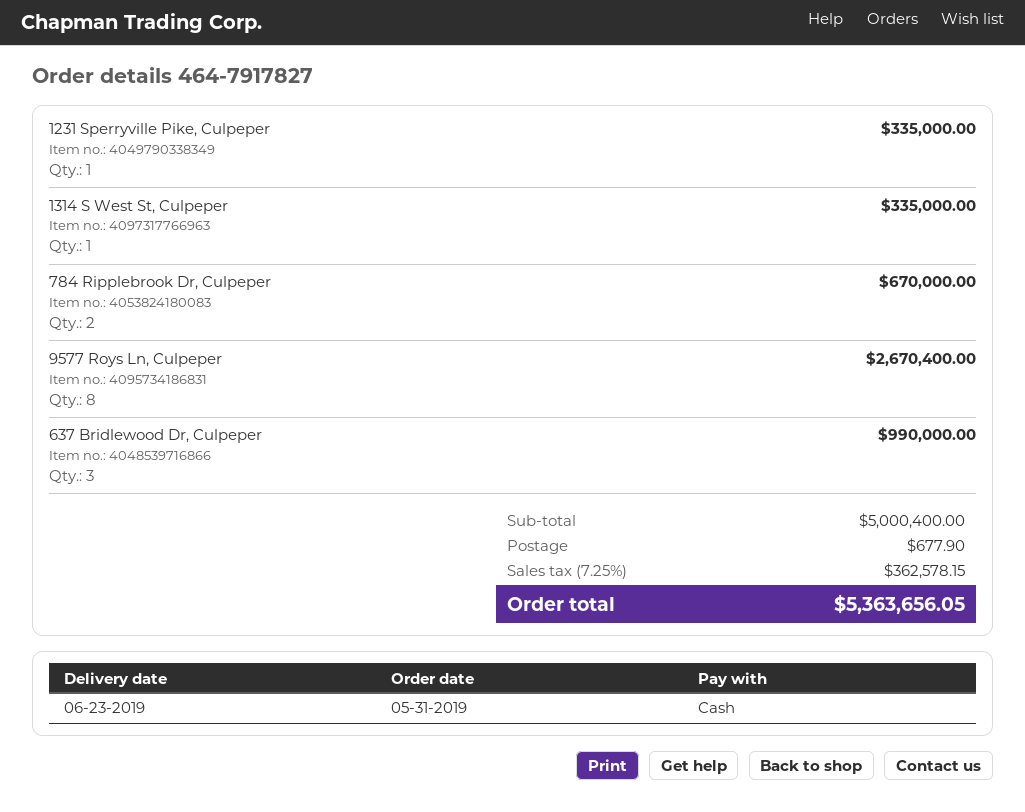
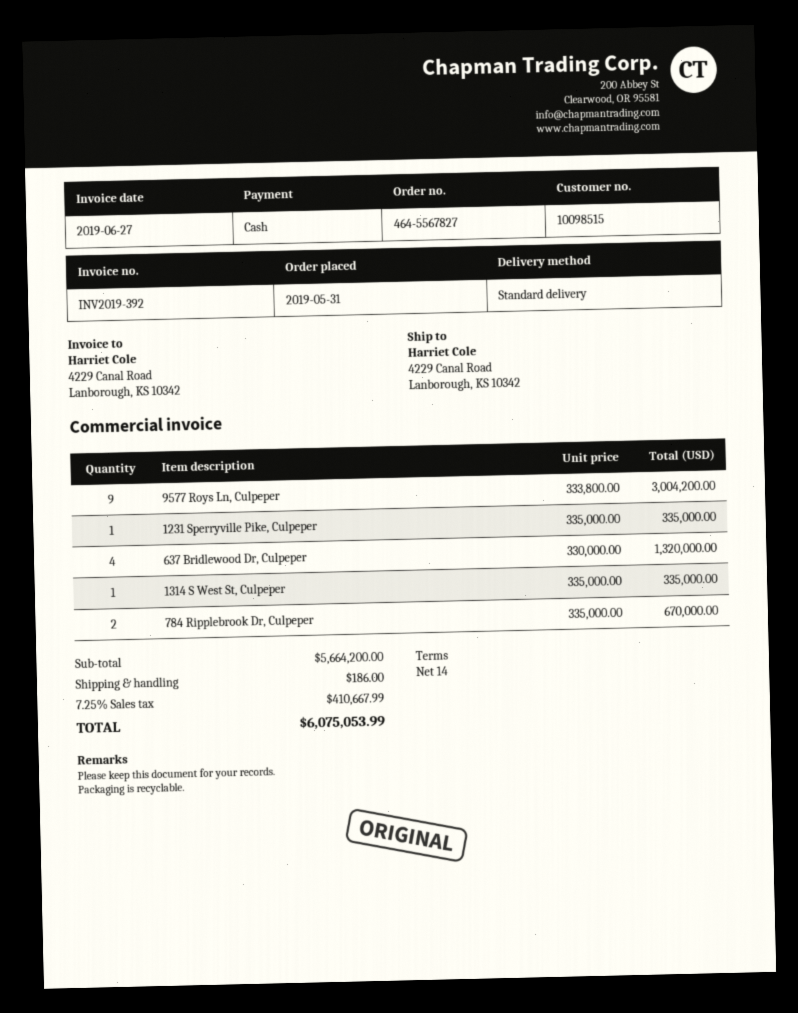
order number: 464-7917827 -> 464-5567827
9577 Roys Ln, Culpeper: 8 for 2670400.00 -> 9 for 3004200.00
637 Bridlewood Dr, Culpeper: 3 for 990000.00 -> 4 for 1320000.00
subtotal: 5000400.00 -> 5664200.00
shipping: 677.90 -> 186.00
tax: 7.25% = 362578.15 -> 7.25% = 410667.99
total: 5363656.05 -> 6075053.99

